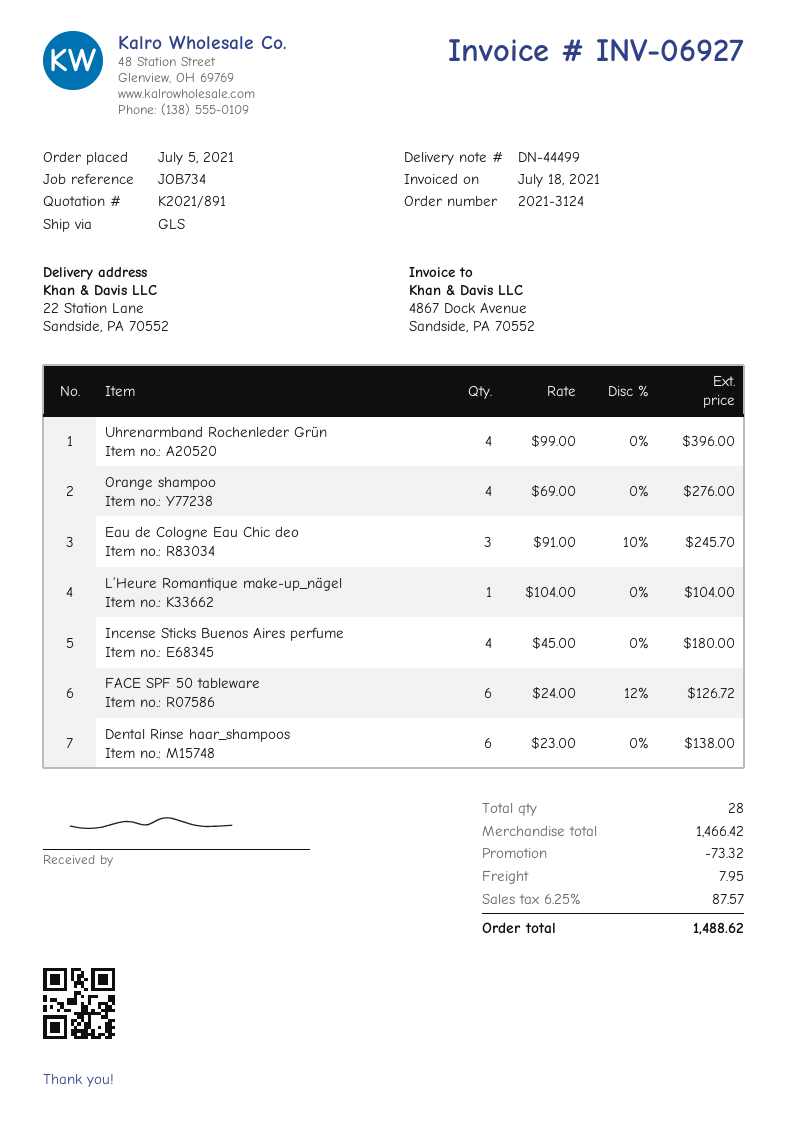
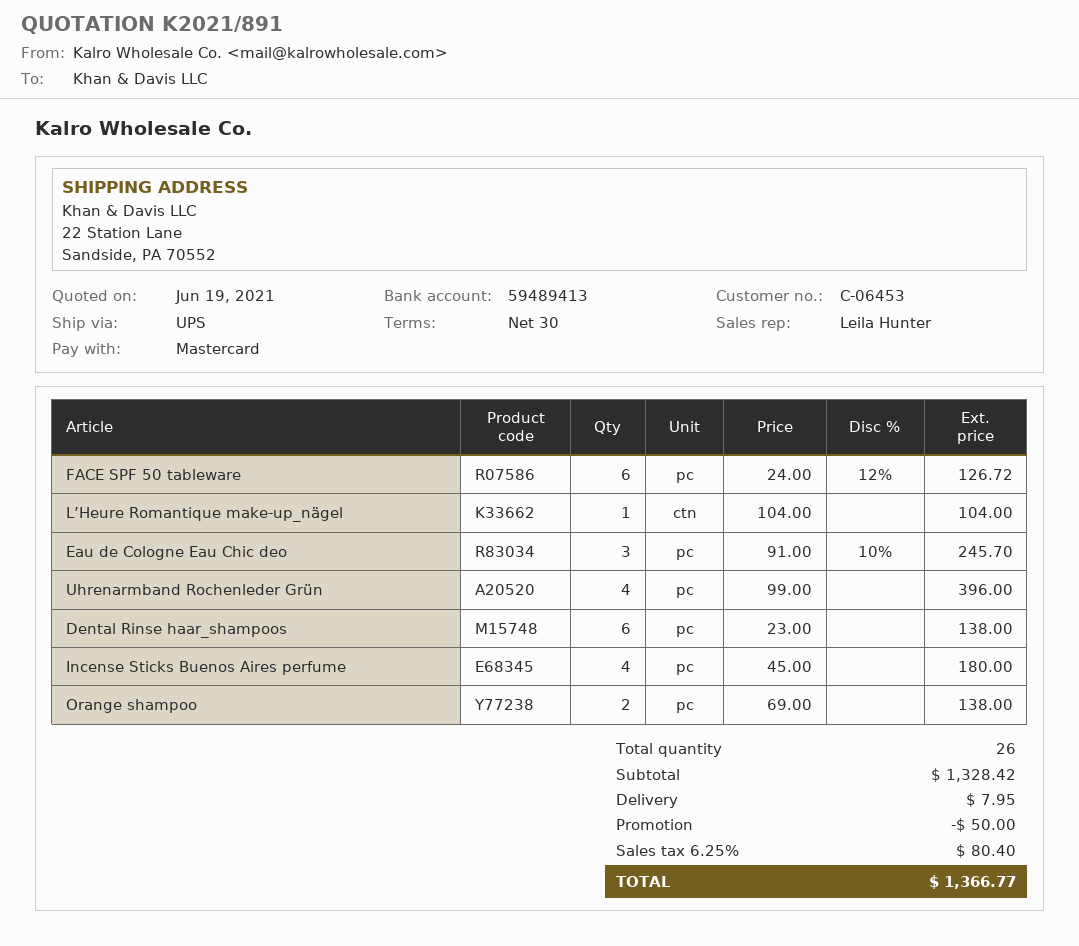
shipping method: GLS -> UPS
Orange shampoo: 4 x 69.00 = 276.00 -> 2 x 69.00 = 138.00
total quantity: 28 -> 26
subtotal: 1466.42 -> 1328.42
discount: 73.32 -> 50.00
tax: 6.25% = 87.57 -> 6.25% = 80.40
total: 1488.62 -> 1366.77

